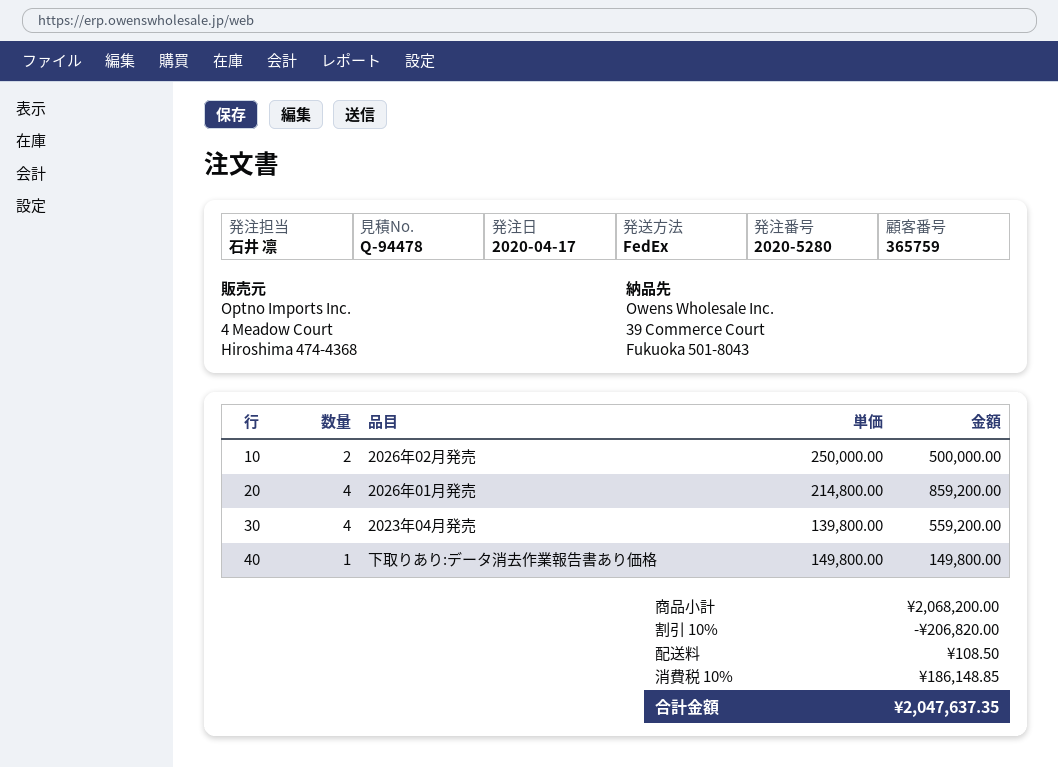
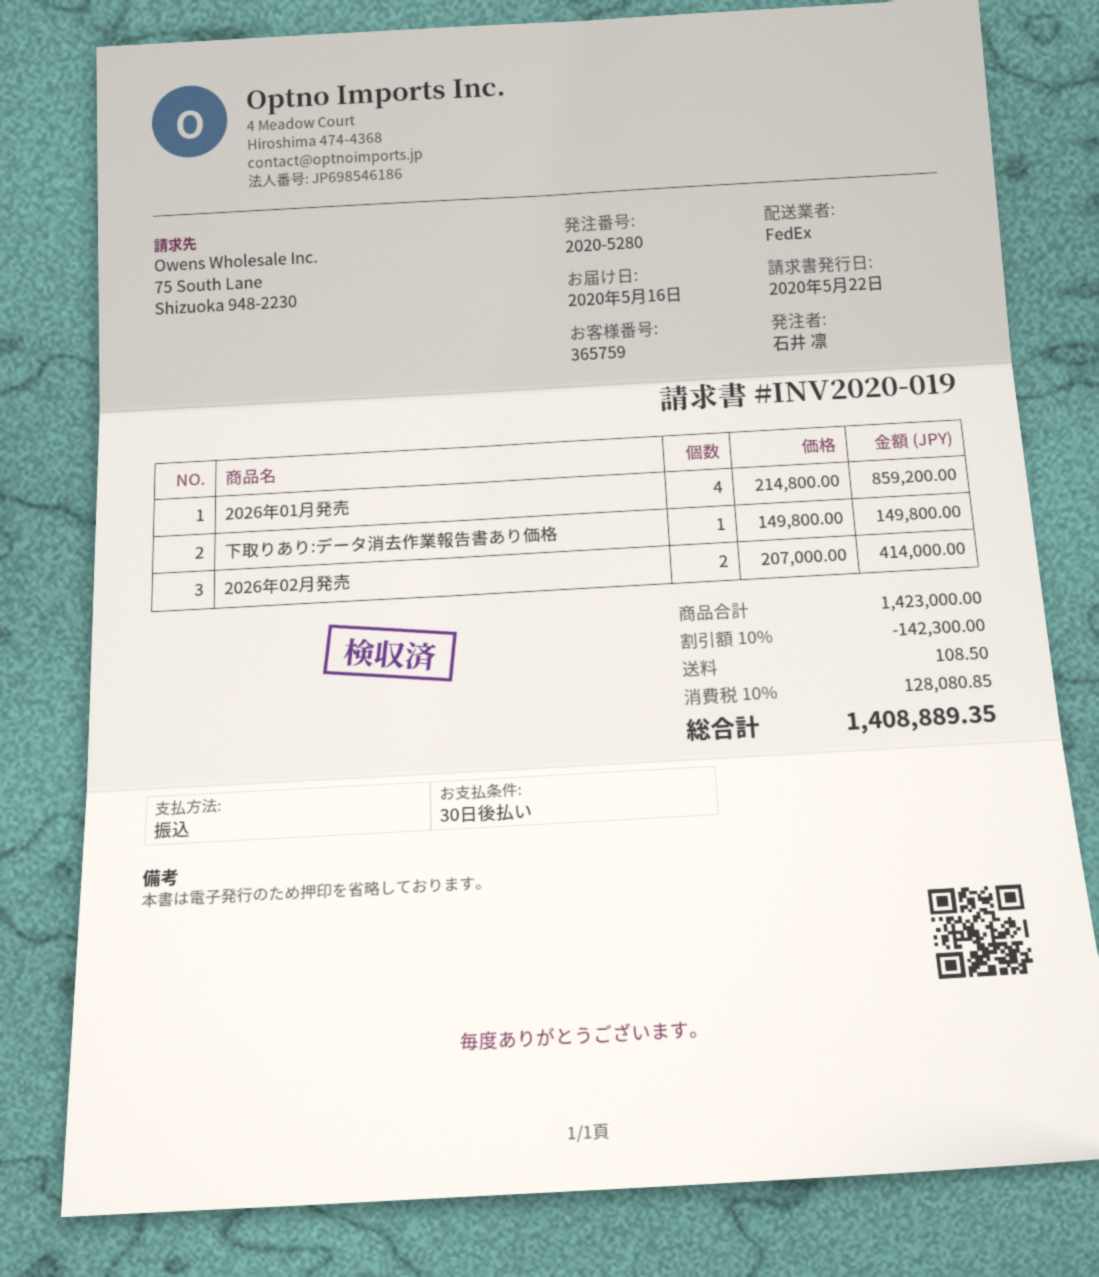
2026年02月発売: 2 x 250000.00 = 500000.00 -> 2 x 207000.00 = 414000.00
2023年04月発売: 4 x 139800.00 = 559200.00 -> none
subtotal: 2068200.00 -> 1423000.00
discount: 10% = 206820.00 -> 10% = 142300.00
tax: 10% = 186148.85 -> 10% = 128080.85
total: 2047637.35 -> 1408889.35

